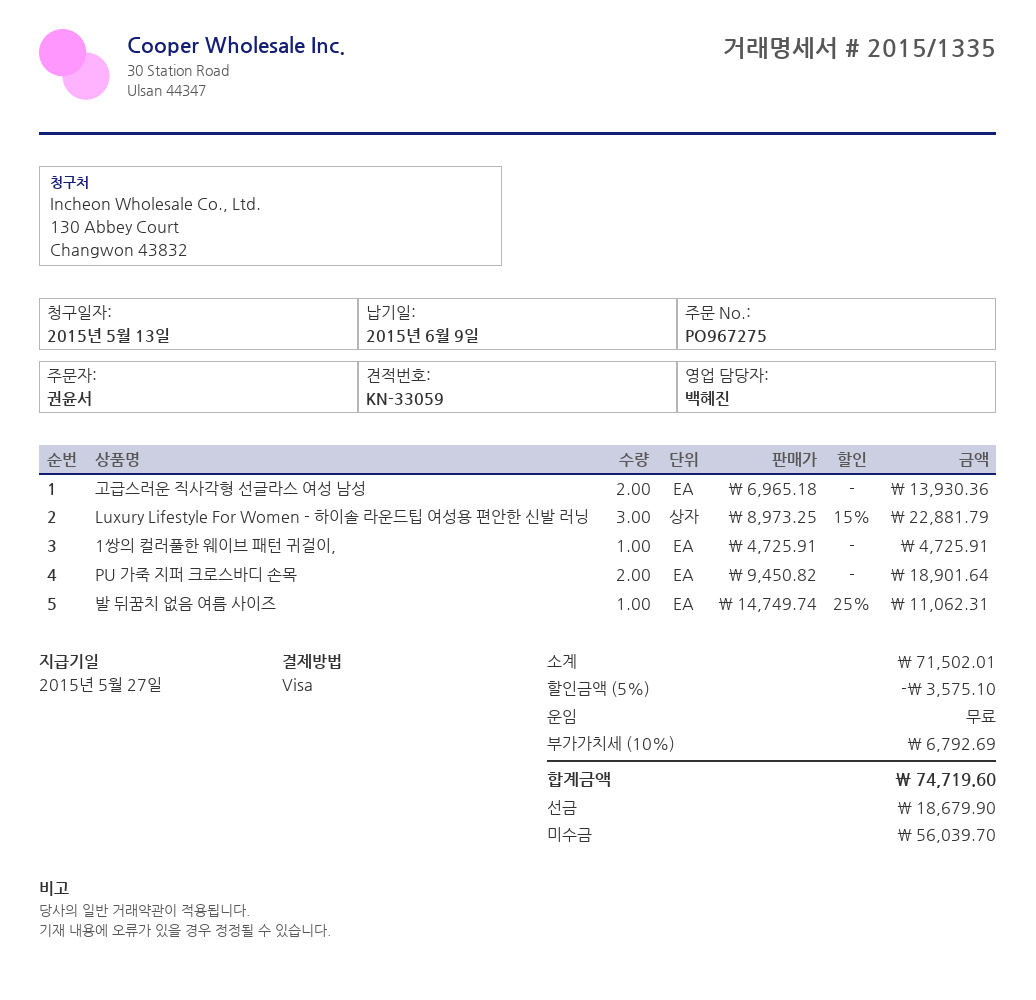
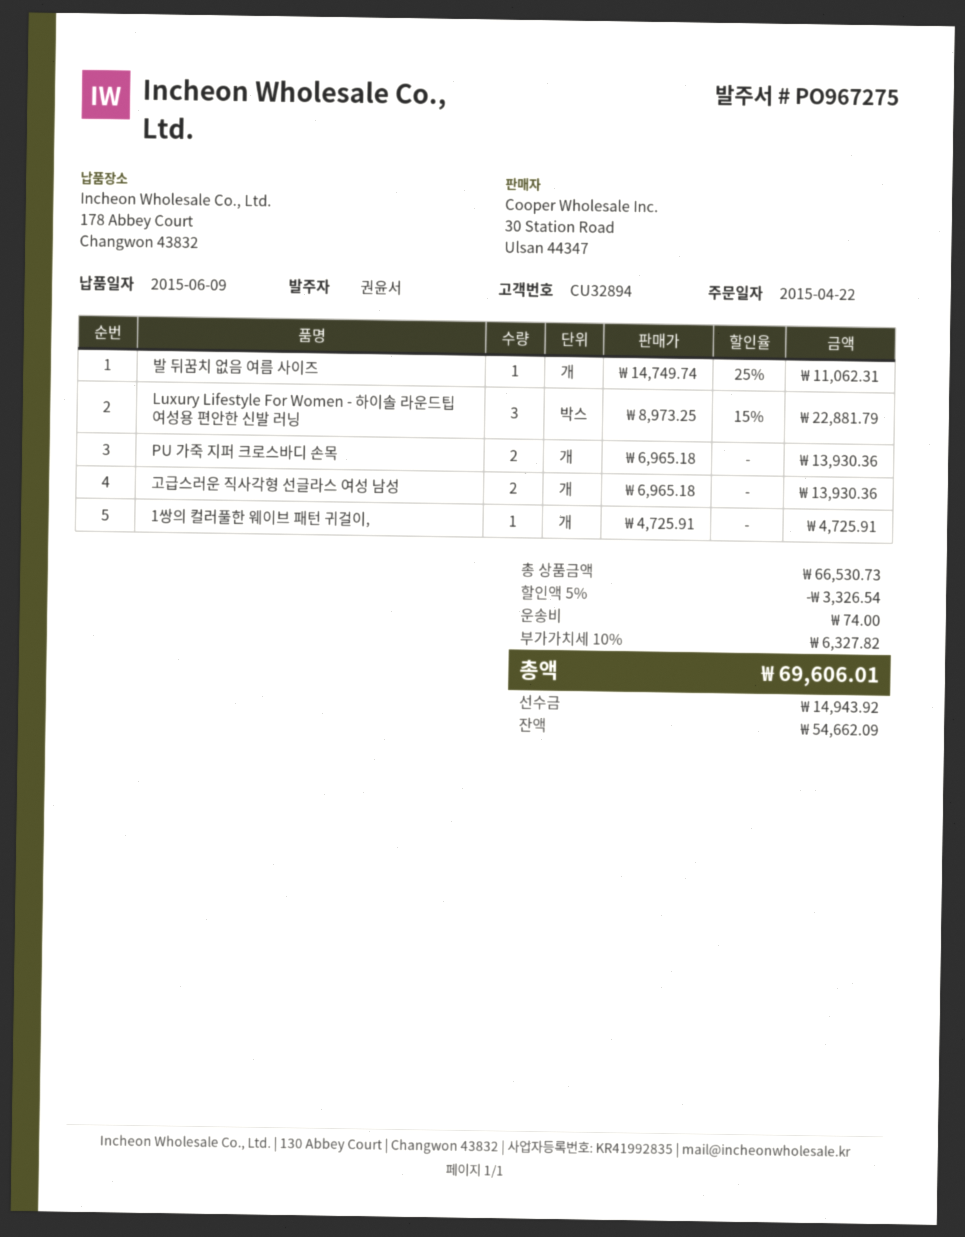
PU 가죽 지퍼 크로스바디 손목: 2 x 9450.82 = 18901.64 -> 2 x 6965.18 = 13930.36
subtotal: 71502.01 -> 66530.73
discount: 5% = 3575.10 -> 5% = 3326.54
shipping: 0.00 -> 74.00
tax: 10% = 6792.69 -> 10% = 6327.82
total: 74719.60 -> 69606.01
deposit: 18679.90 -> 14943.92
balance: 56039.70 -> 54662.09

